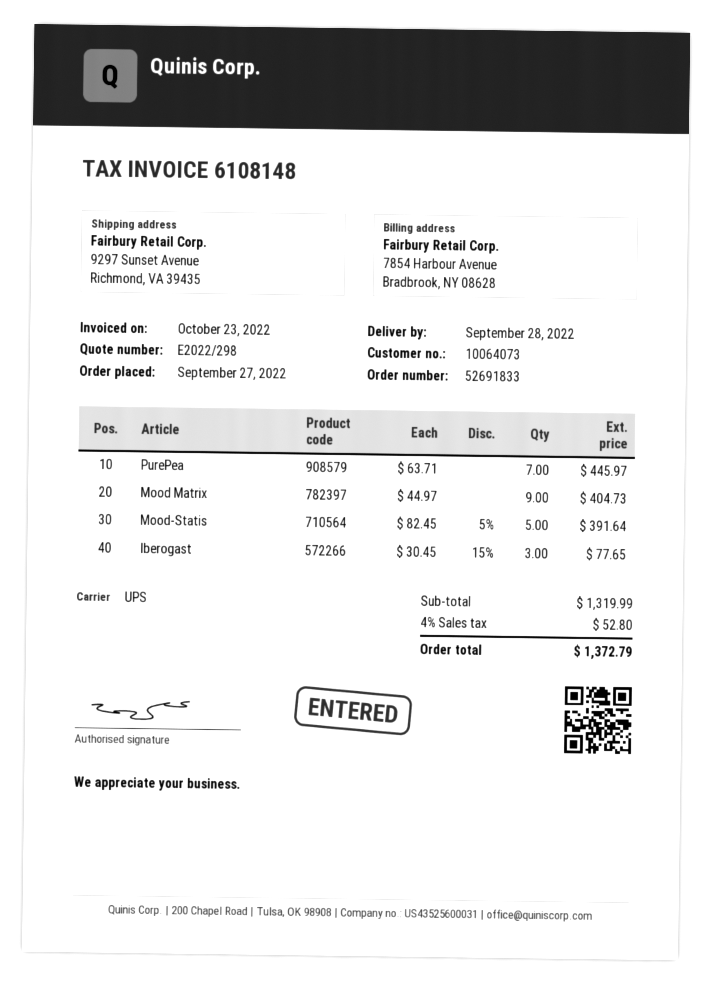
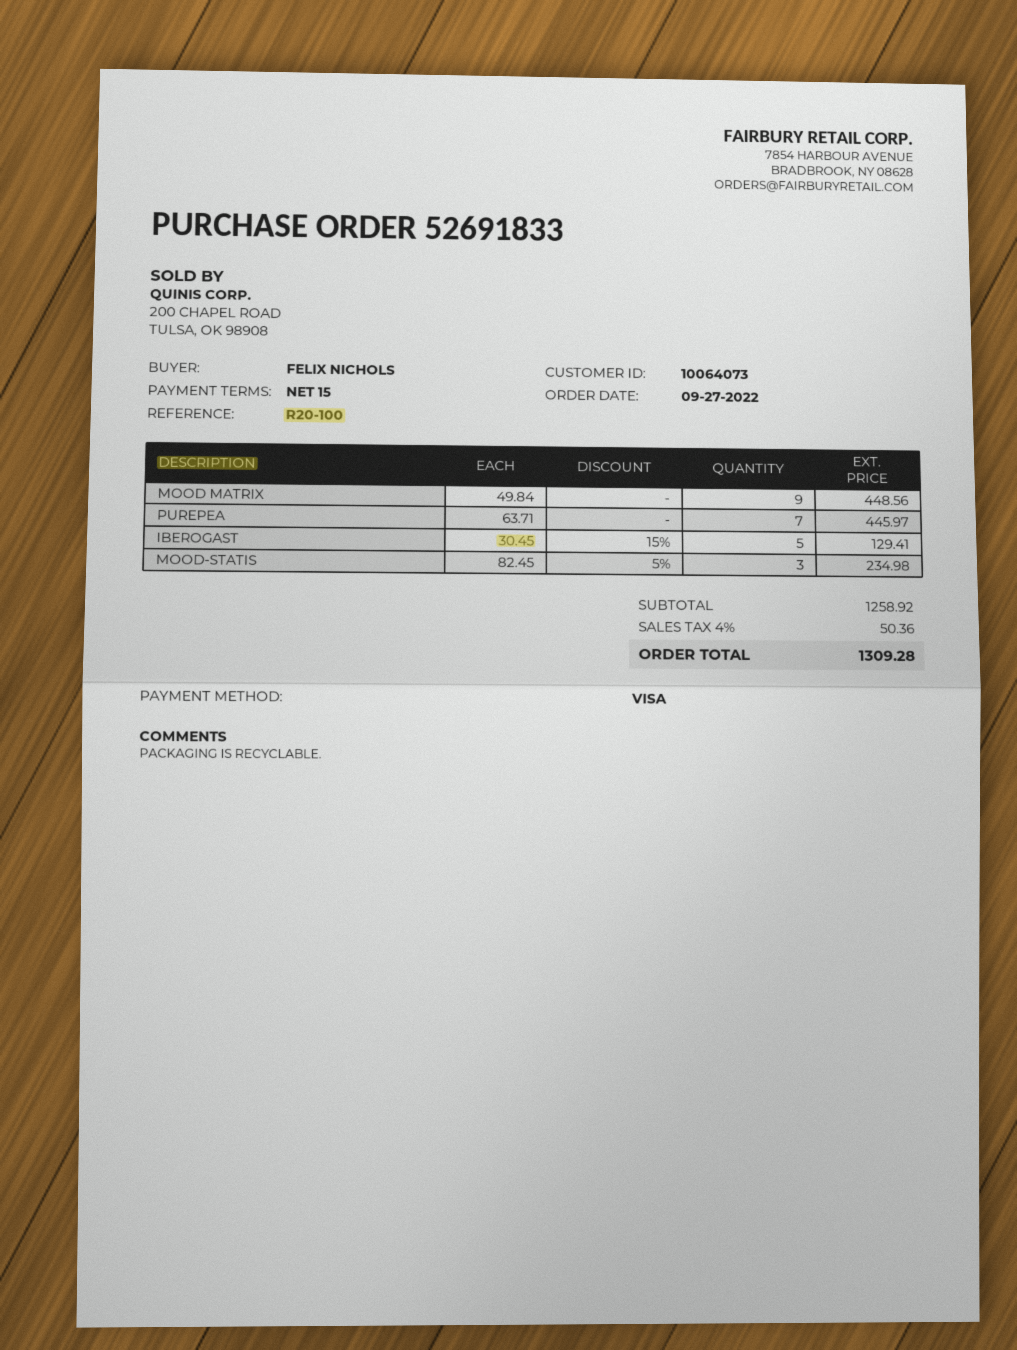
Mood Matrix: 9 x 44.97 = 404.73 -> 9 x 49.84 = 448.56
Mood-Statis: 5 x 82.45 - 5% = 391.64 -> 3 x 82.45 - 5% = 234.98
Iberogast: 3 x 30.45 - 15% = 77.65 -> 5 x 30.45 - 15% = 129.41
subtotal: 1319.99 -> 1258.92
tax: 4% = 52.80 -> 4% = 50.36
total: 1372.79 -> 1309.28

